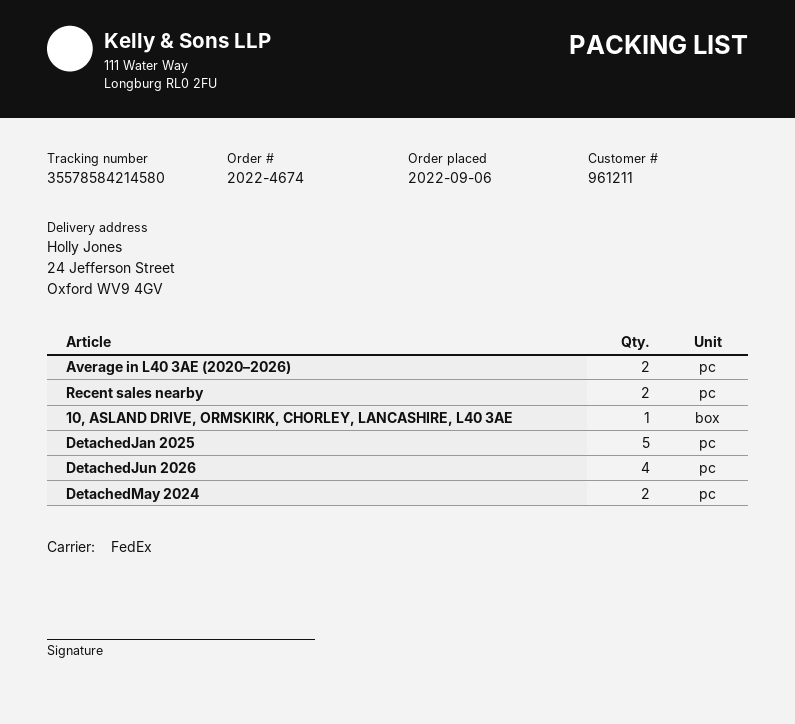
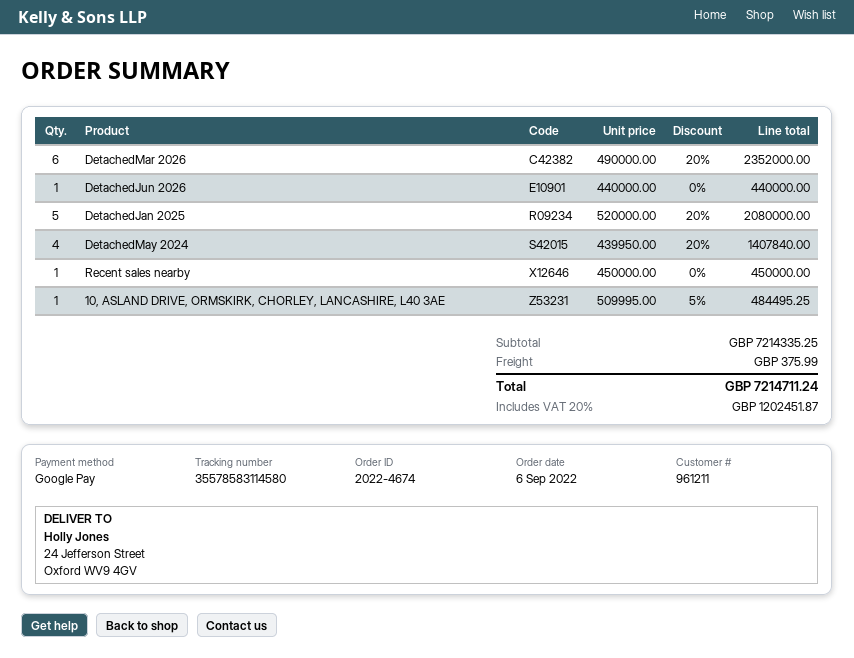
tracking number: 35578584214580 -> 35578583114580
Average in L40 3AE (2020–2026): 2 -> none
Recent sales nearby: 2 -> 1
DetachedJun 2026: 4 -> 1
DetachedMay 2024: 2 -> 4
DetachedMar 2026: none -> 6

